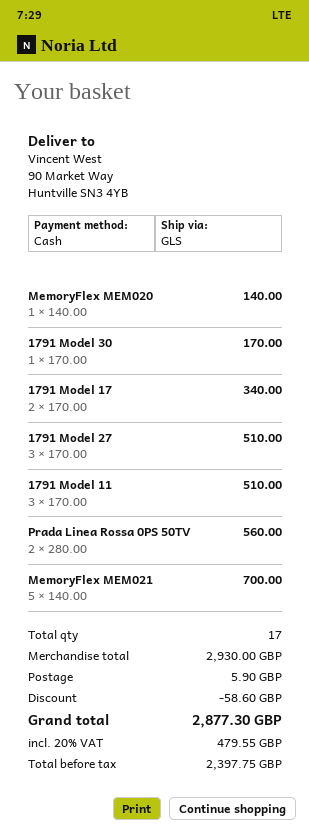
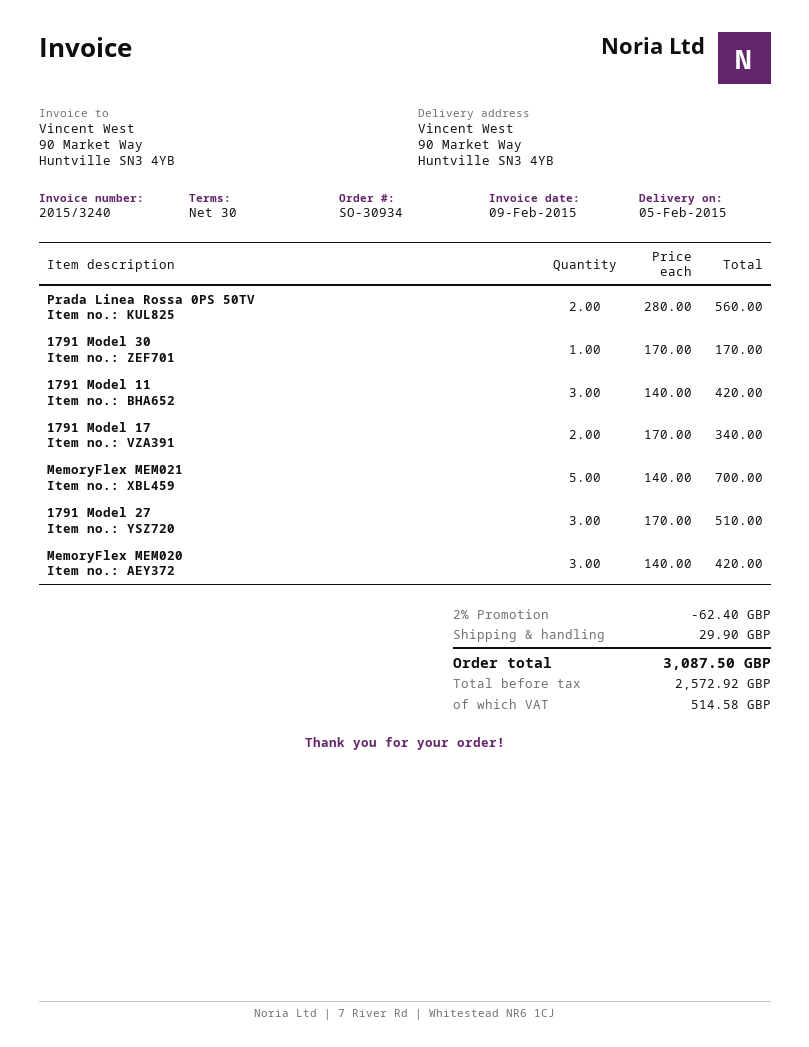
MemoryFlex MEM020: 1 x 140.00 = 140.00 -> 3 x 140.00 = 420.00
1791 Model 11: 3 x 170.00 = 510.00 -> 3 x 140.00 = 420.00
discount: 58.60 -> 62.40
shipping: 5.90 -> 29.90
net: 2397.75 -> 2572.92
tax: 479.55 -> 514.58
total: 2877.30 -> 3087.50

